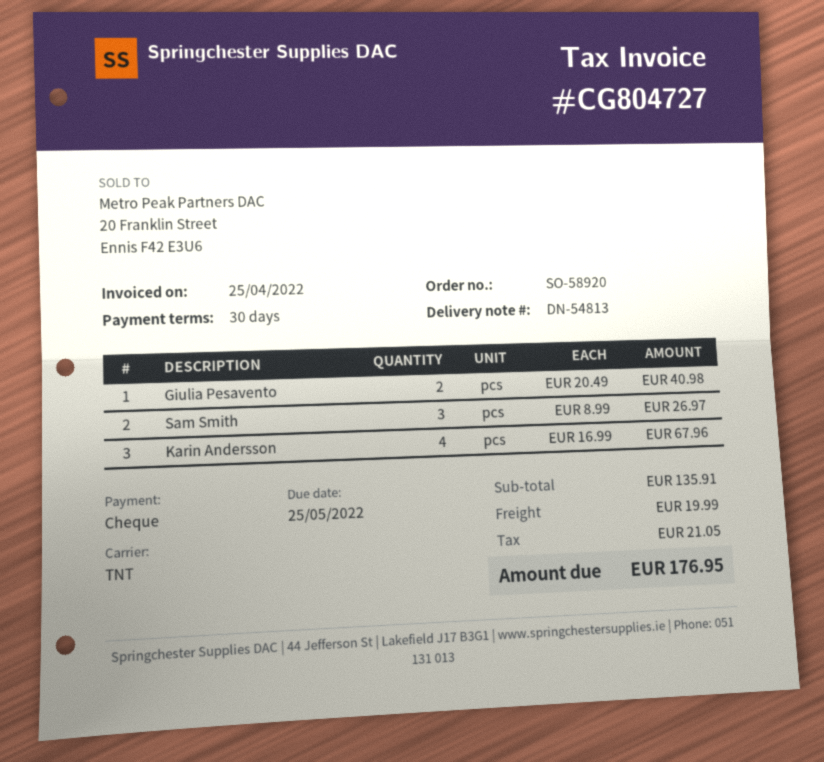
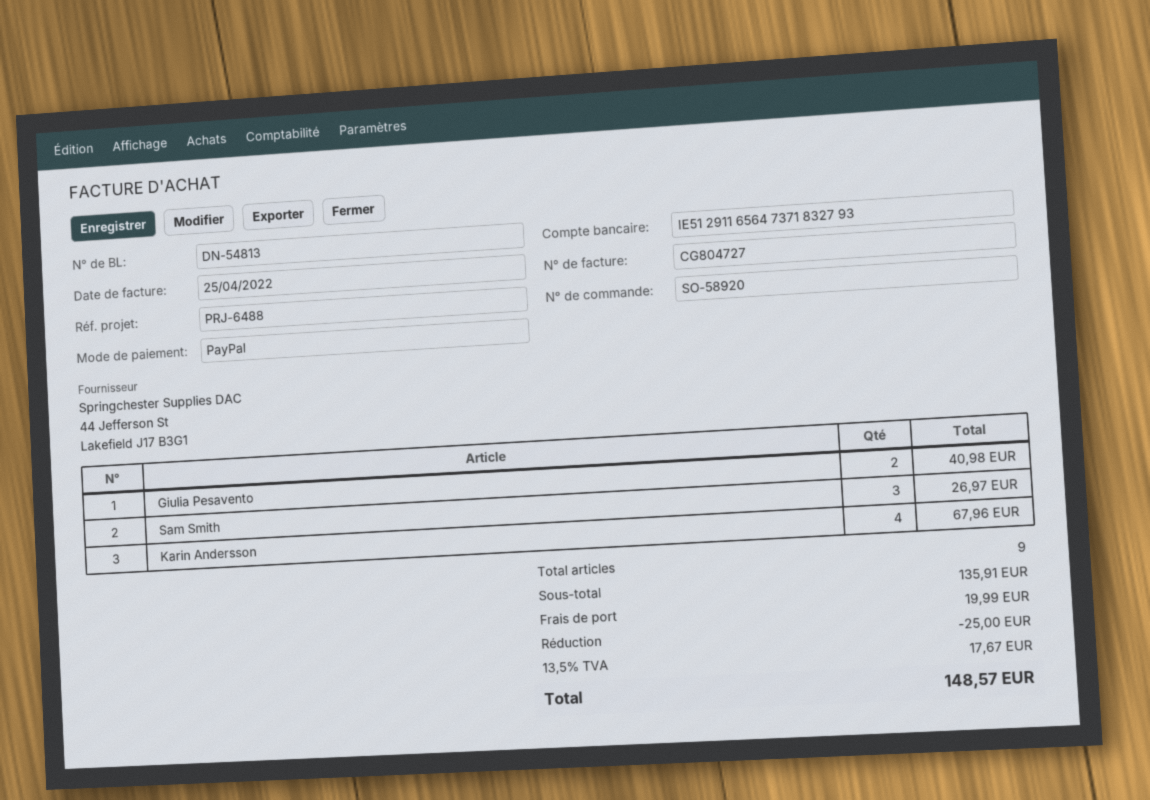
payment method: cheque -> PayPal
discount: none -> 25.00
tax: 21.05 -> 17.67
total: 176.95 -> 148.57

